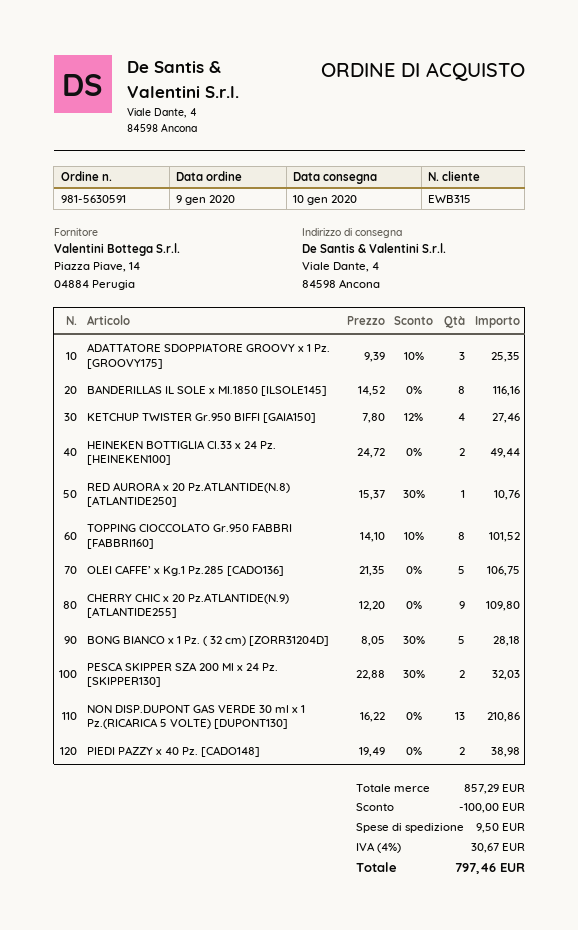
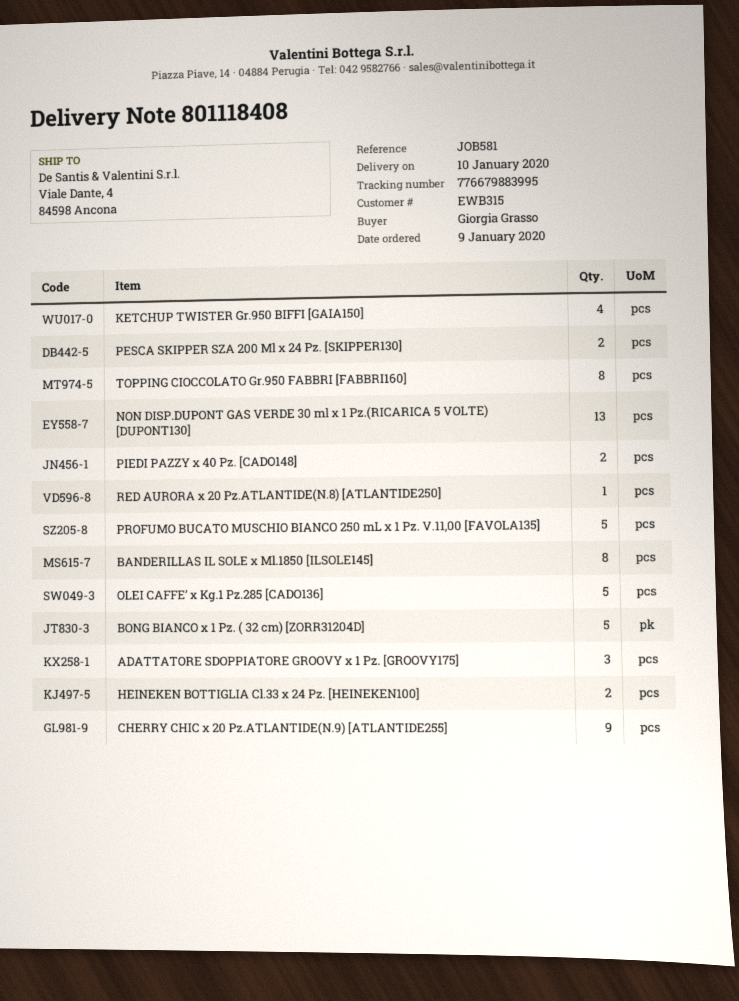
PROFUMO BUCATO MUSCHIO BIANCO 250 mL x 1 Pz. V.11,00 [FAVOLA135]: none -> 5

